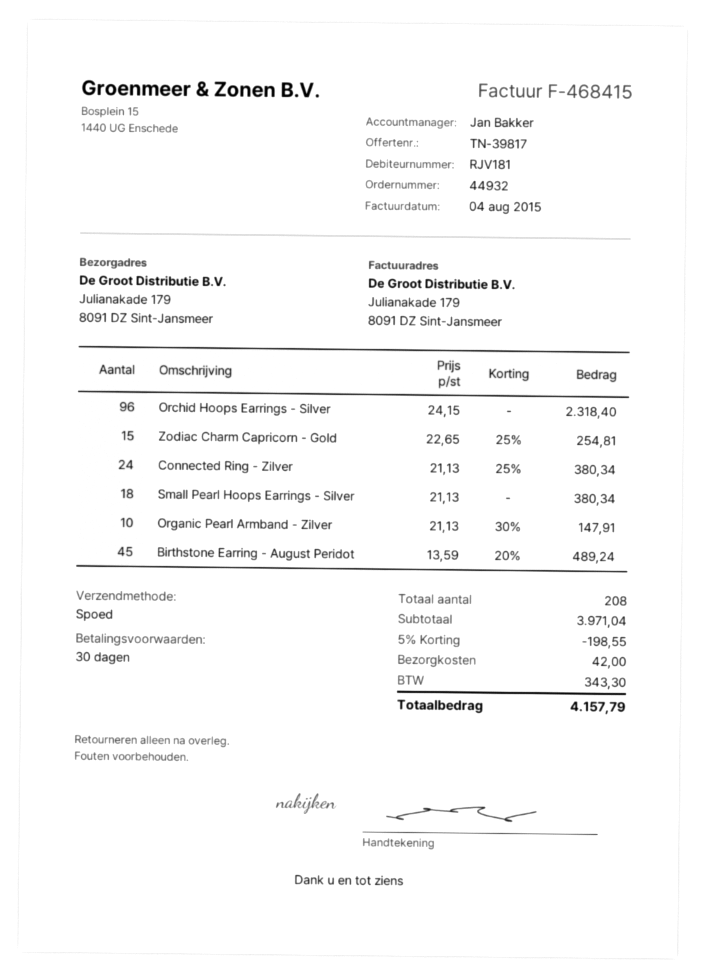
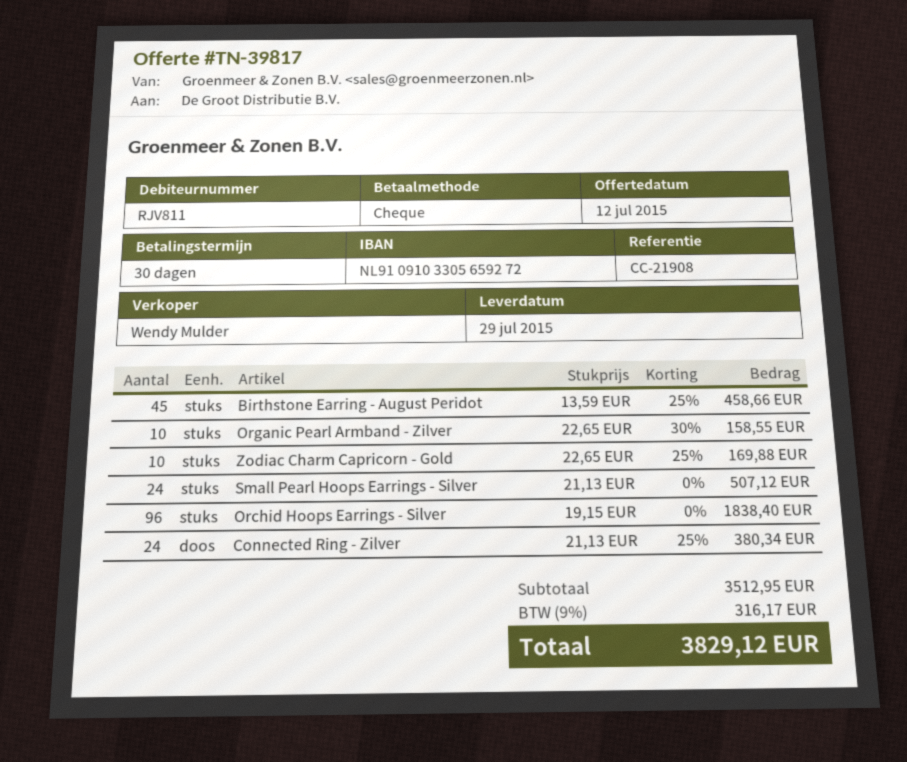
customer number: RJV181 -> RJV811
sales rep: Jan Bakker -> Wendy Mulder
Orchid Hoops Earrings - Silver: 96 x 24.15 = 2318.40 -> 96 x 19.15 = 1838.40
Zodiac Charm Capricorn - Gold: 15 x 22.65 - 25% = 254.81 -> 10 x 22.65 - 25% = 169.88
Small Pearl Hoops Earrings - Silver: 18 x 21.13 = 380.34 -> 24 x 21.13 = 507.12
Organic Pearl Armband - Zilver: 10 x 21.13 - 30% = 147.91 -> 10 x 22.65 - 30% = 158.55
Birthstone Earring - August Peridot: 45 x 13.59 - 20% = 489.24 -> 45 x 13.59 - 25% = 458.66
subtotal: 3971.04 -> 3512.95
discount: 5% = 198.55 -> none
shipping: 42.00 -> none
tax: 343.30 -> 316.17
total: 4157.79 -> 3829.12

